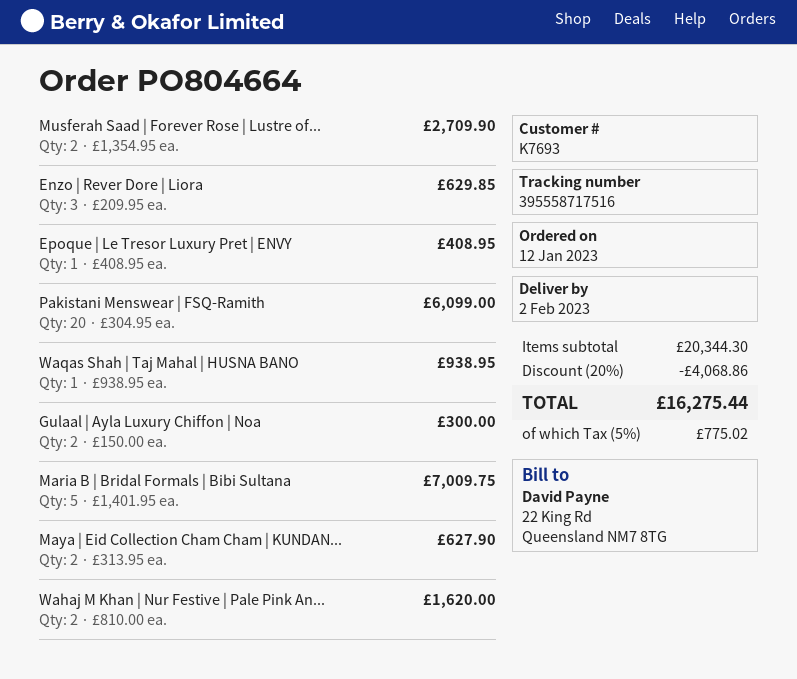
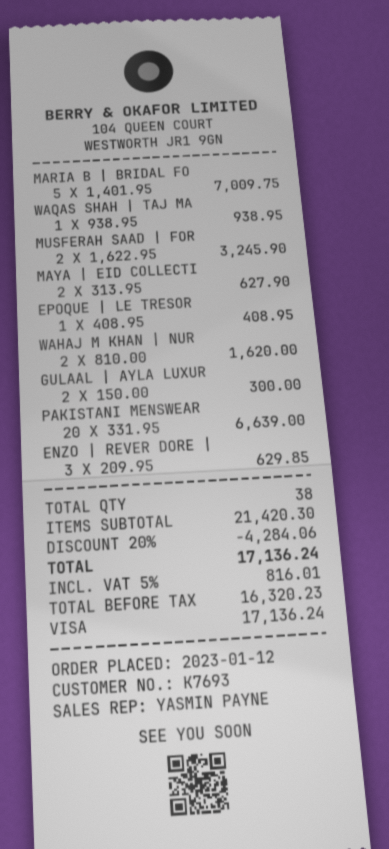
Musferah Saad | Forever Rose | Lustre of...: 2 x 1354.95 = 2709.90 -> 2 x 1622.95 = 3245.90
Pakistani Menswear | FSQ-Ramith: 20 x 304.95 = 6099.00 -> 20 x 331.95 = 6639.00
subtotal: 20344.30 -> 21420.30
discount: 20% = 4068.86 -> 20% = 4284.06
tax: 5% = 775.02 -> 5% = 816.01
total: 16275.44 -> 17136.24

